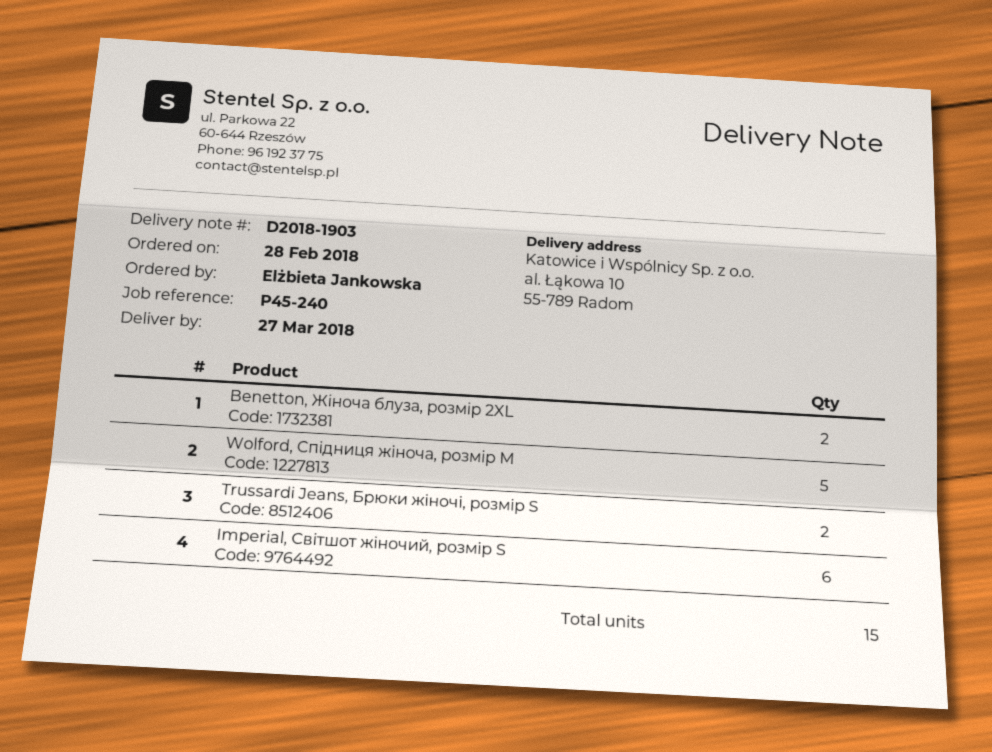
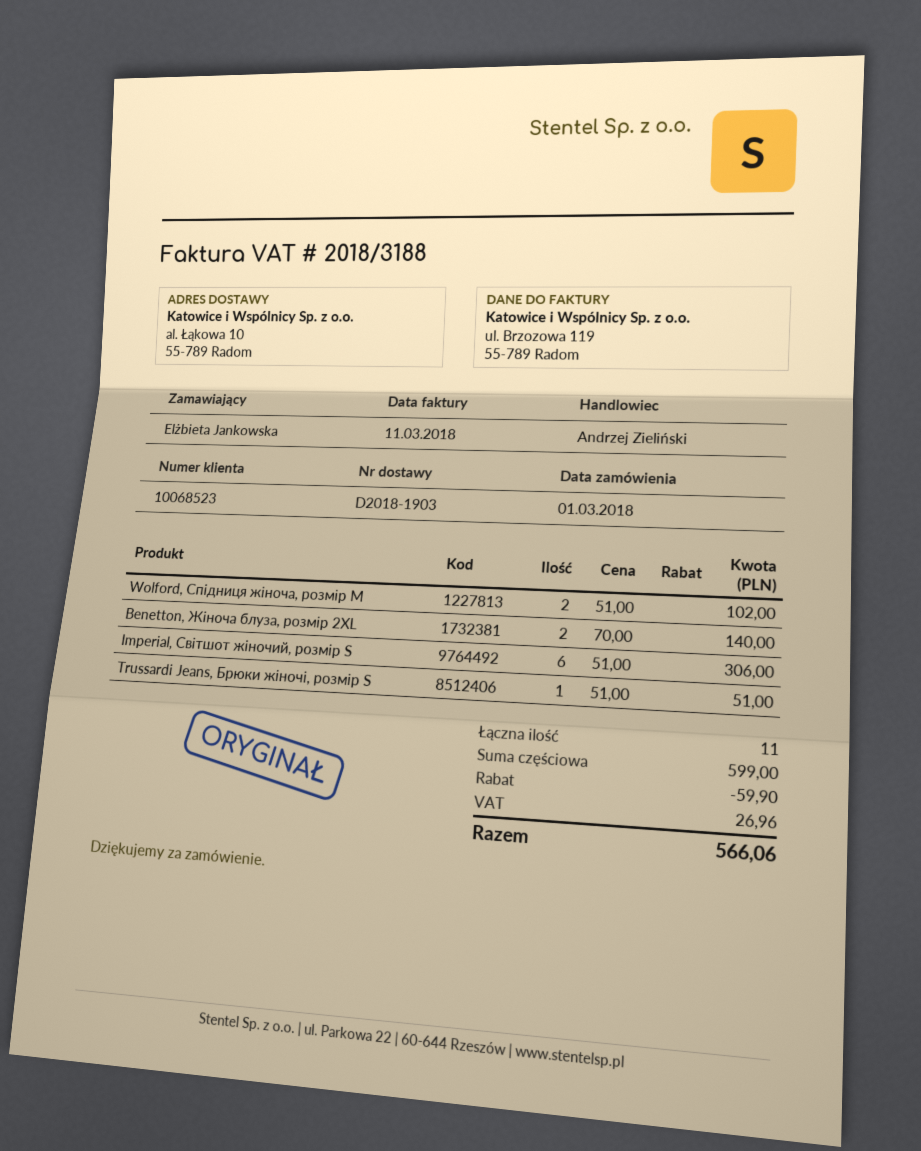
order date: 2018-02-28 -> 2018-03-01
Wolford, Спідниця жіноча, розмір M: 5 -> 2
Trussardi Jeans, Брюки жіночі, розмір S: 2 -> 1
total quantity: 15 -> 11

